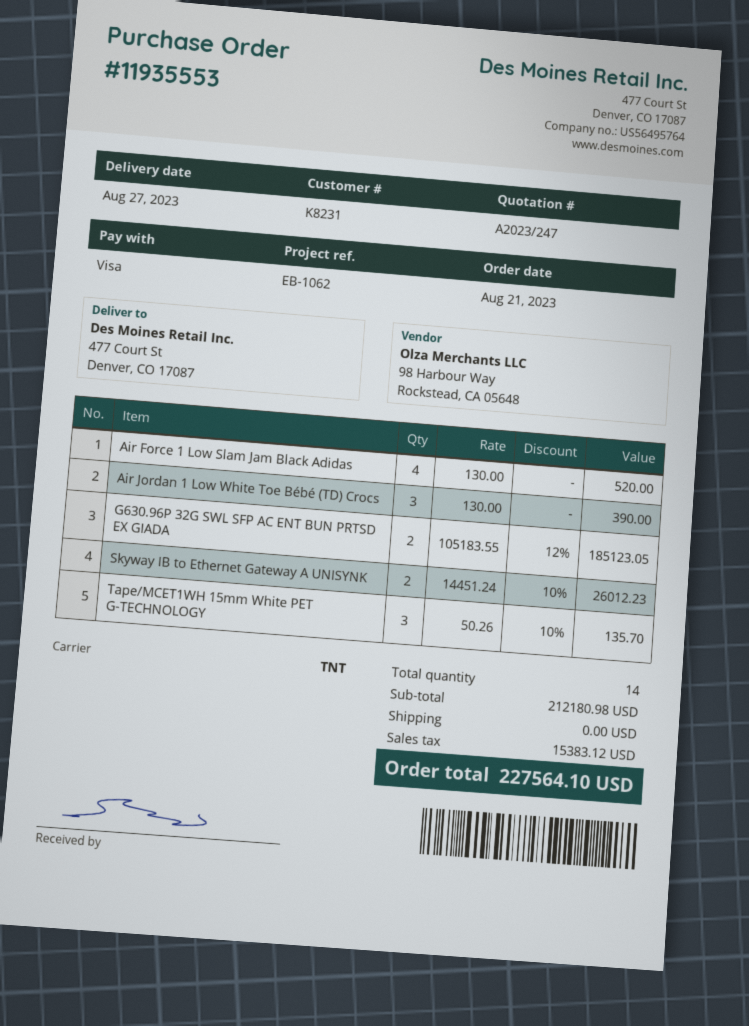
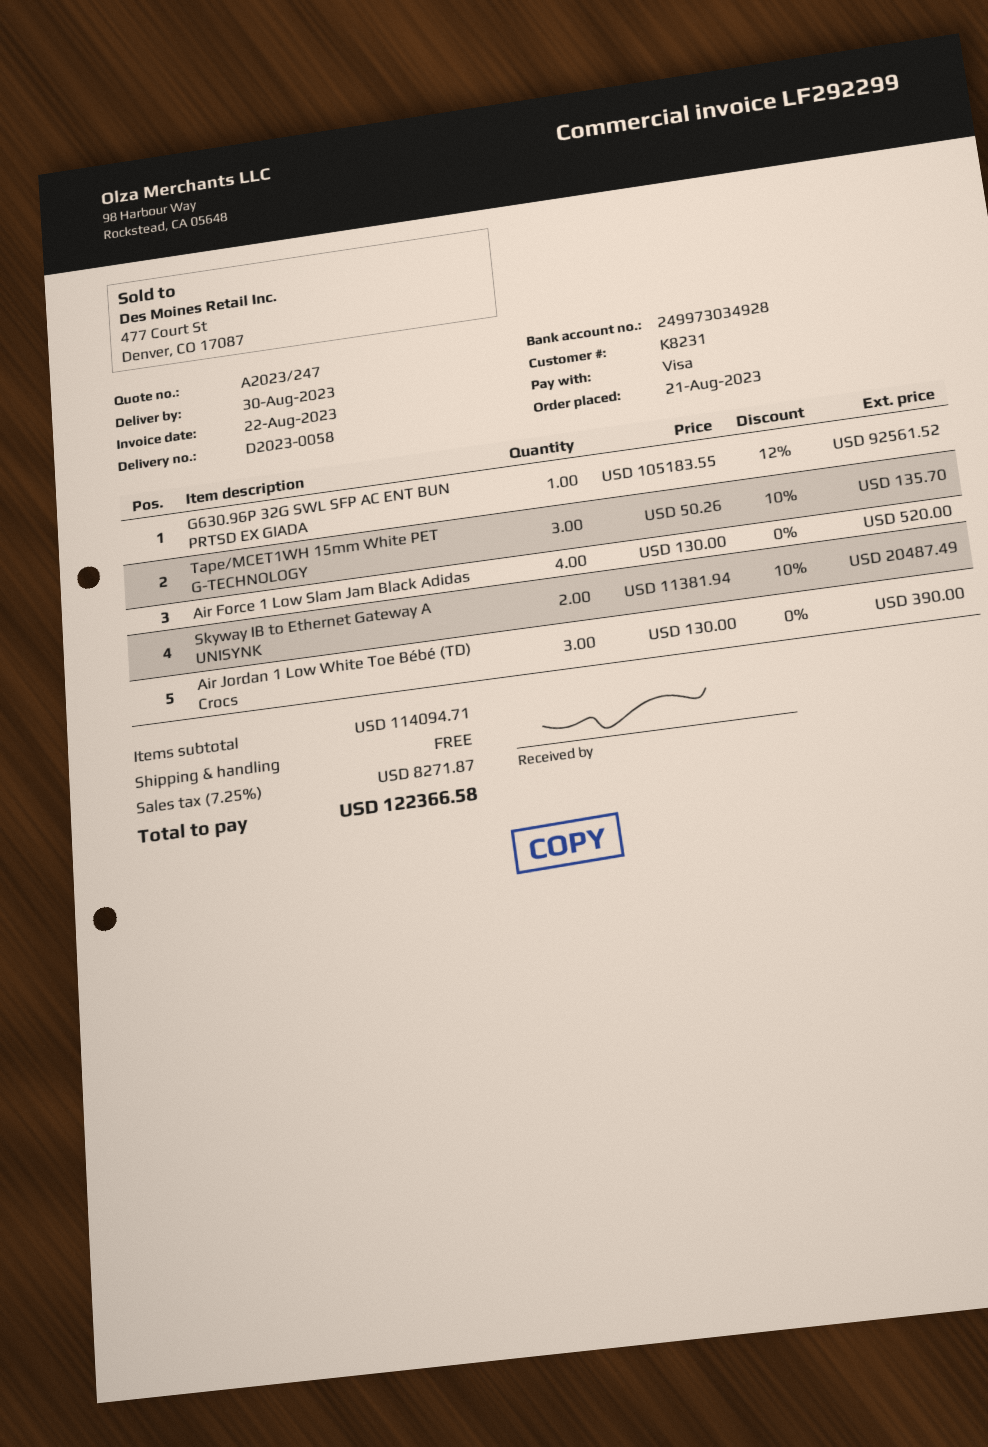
delivery date: 2023-08-27 -> 2023-08-30
G630.96P 32G SWL SFP AC ENT BUN PRTSD EX GIADA: 2 x 105183.55 - 12% = 185123.05 -> 1 x 105183.55 - 12% = 92561.52
Skyway IB to Ethernet Gateway A UNISYNK: 2 x 14451.24 - 10% = 26012.23 -> 2 x 11381.94 - 10% = 20487.49
subtotal: 212180.98 -> 114094.71
tax: 15383.12 -> 8271.87
total: 227564.10 -> 122366.58

